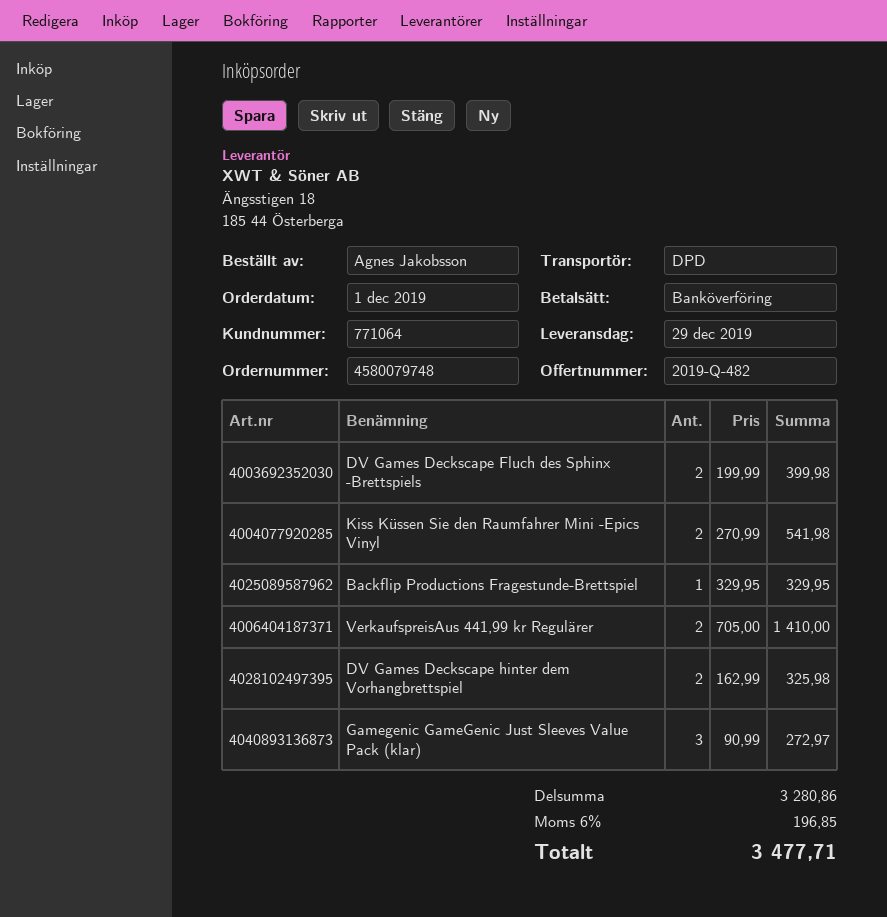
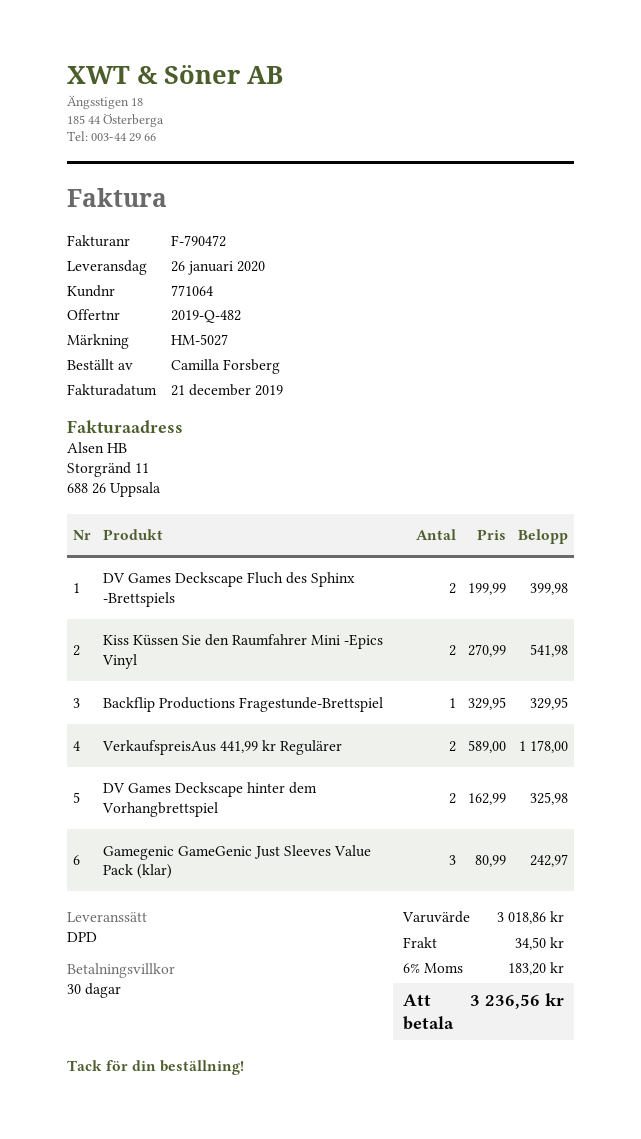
delivery date: 2019-12-29 -> 2020-01-26
ordered by: Agnes Jakobsson -> Camilla Forsberg
VerkaufspreisAus 441,99 kr Regulärer: 2 x 705.00 = 1410.00 -> 2 x 589.00 = 1178.00
Gamegenic GameGenic Just Sleeves Value Pack (klar): 3 x 90.99 = 272.97 -> 3 x 80.99 = 242.97
subtotal: 3280.86 -> 3018.86
shipping: none -> 34.50
tax: 6% = 196.85 -> 6% = 183.20
total: 3477.71 -> 3236.56

